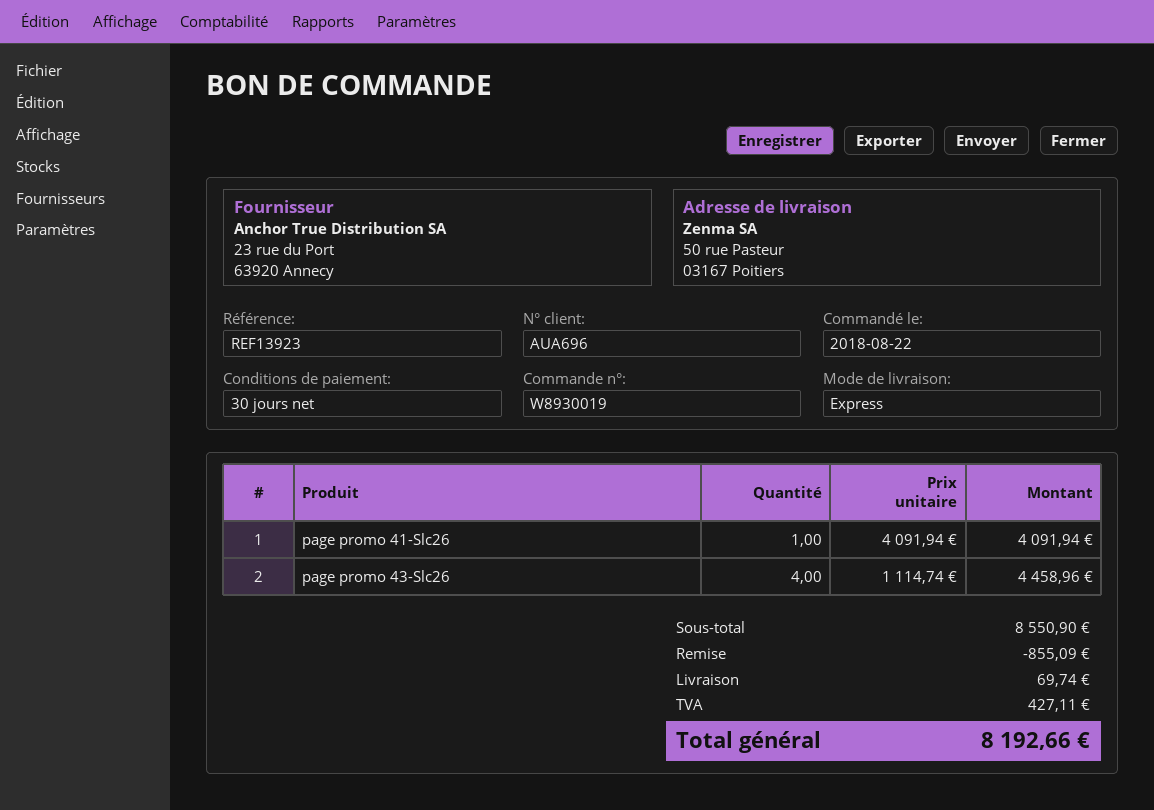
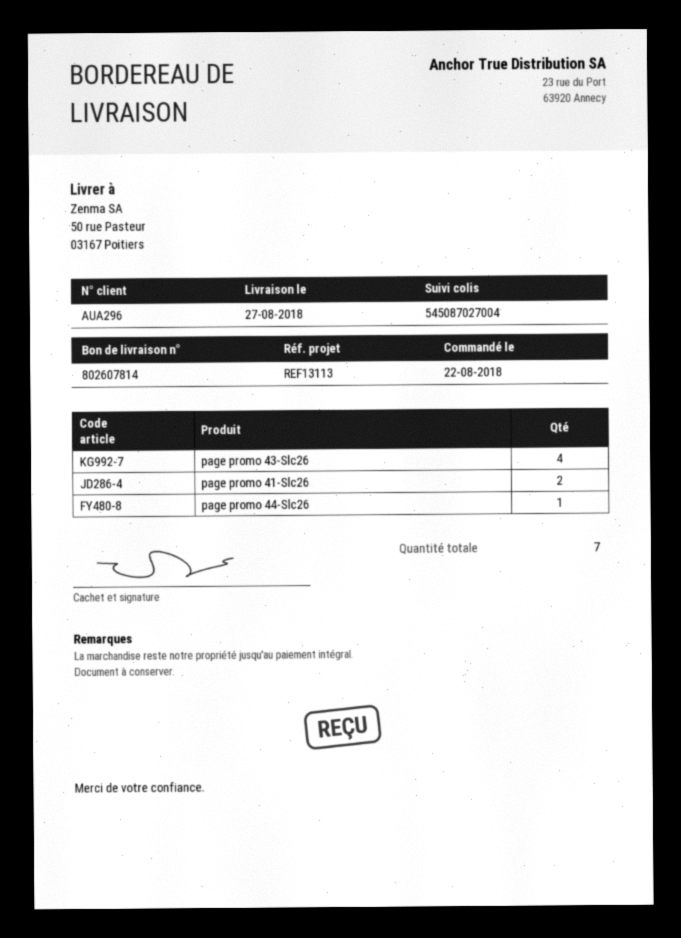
customer number: AUA696 -> AUA296
reference: REF13923 -> REF13113
page promo 41-Slc26: 1 -> 2
page promo 44-Slc26: none -> 1

